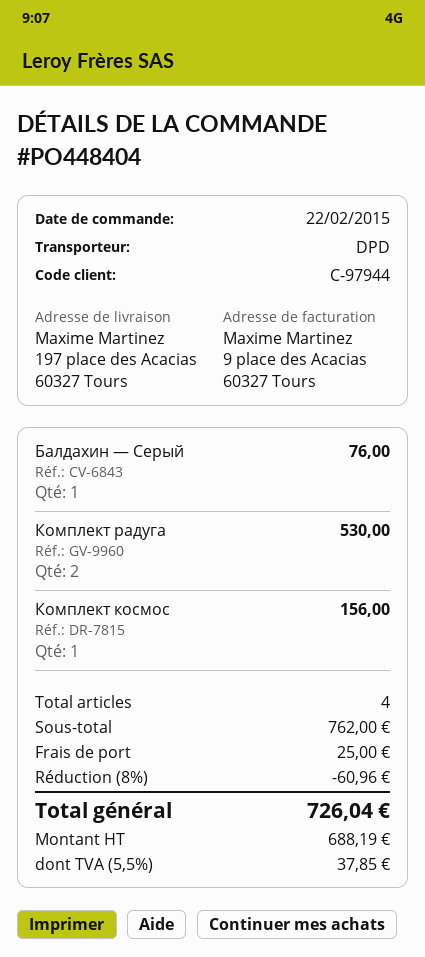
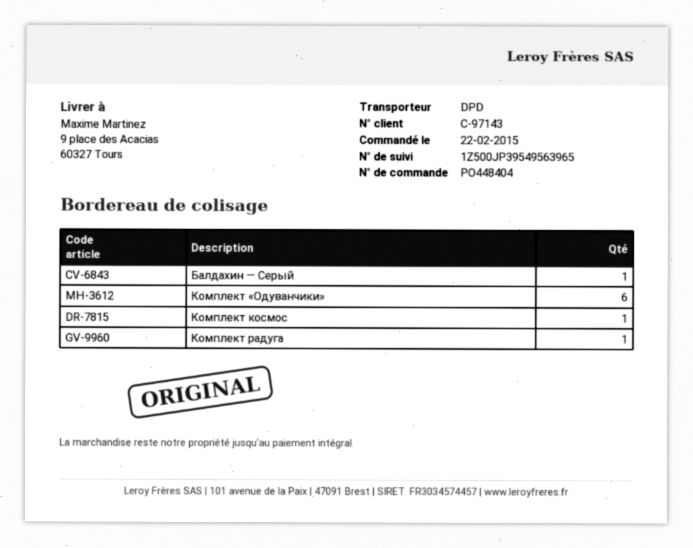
customer number: C-97944 -> C-97143
ship to: 197 place des Acacias, 60327 Tours -> 9 place des Acacias, 60327 Tours
Комплект радуга: 2 -> 1
Комплект «Одуванчики»: none -> 6

